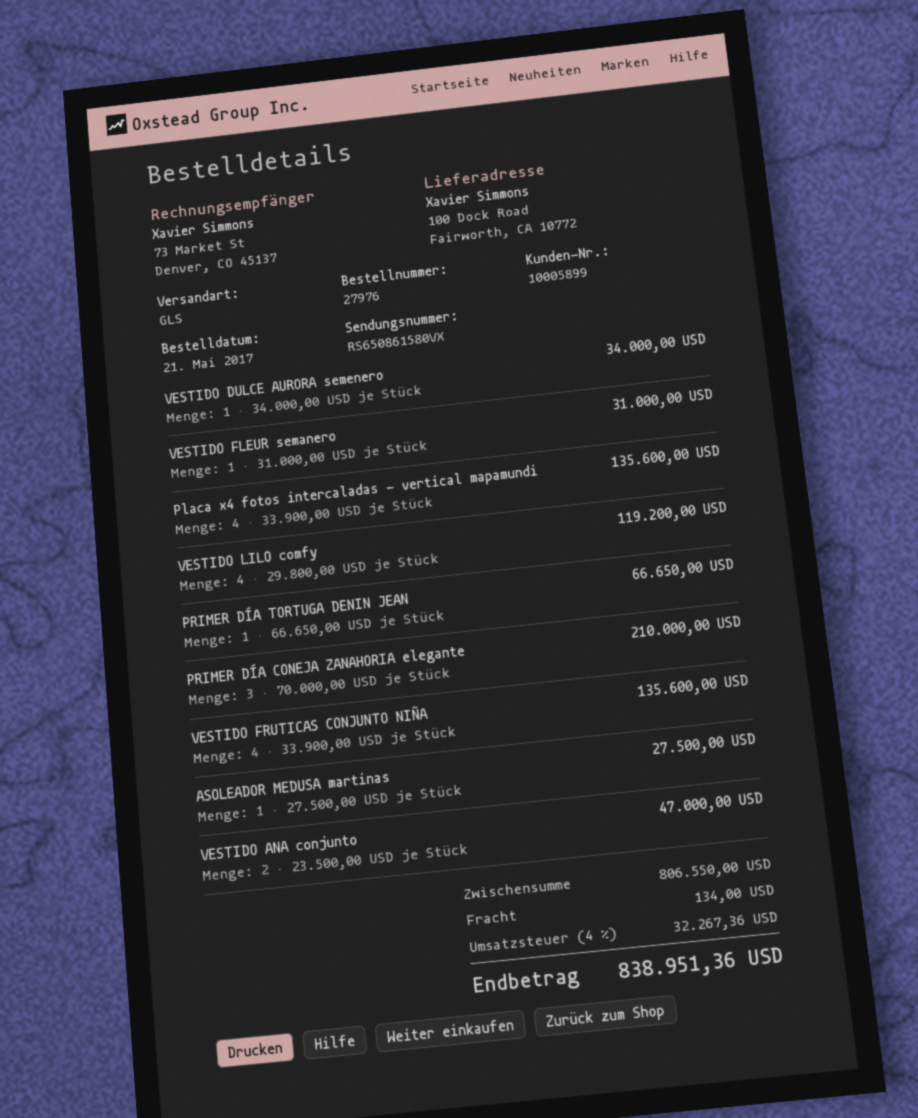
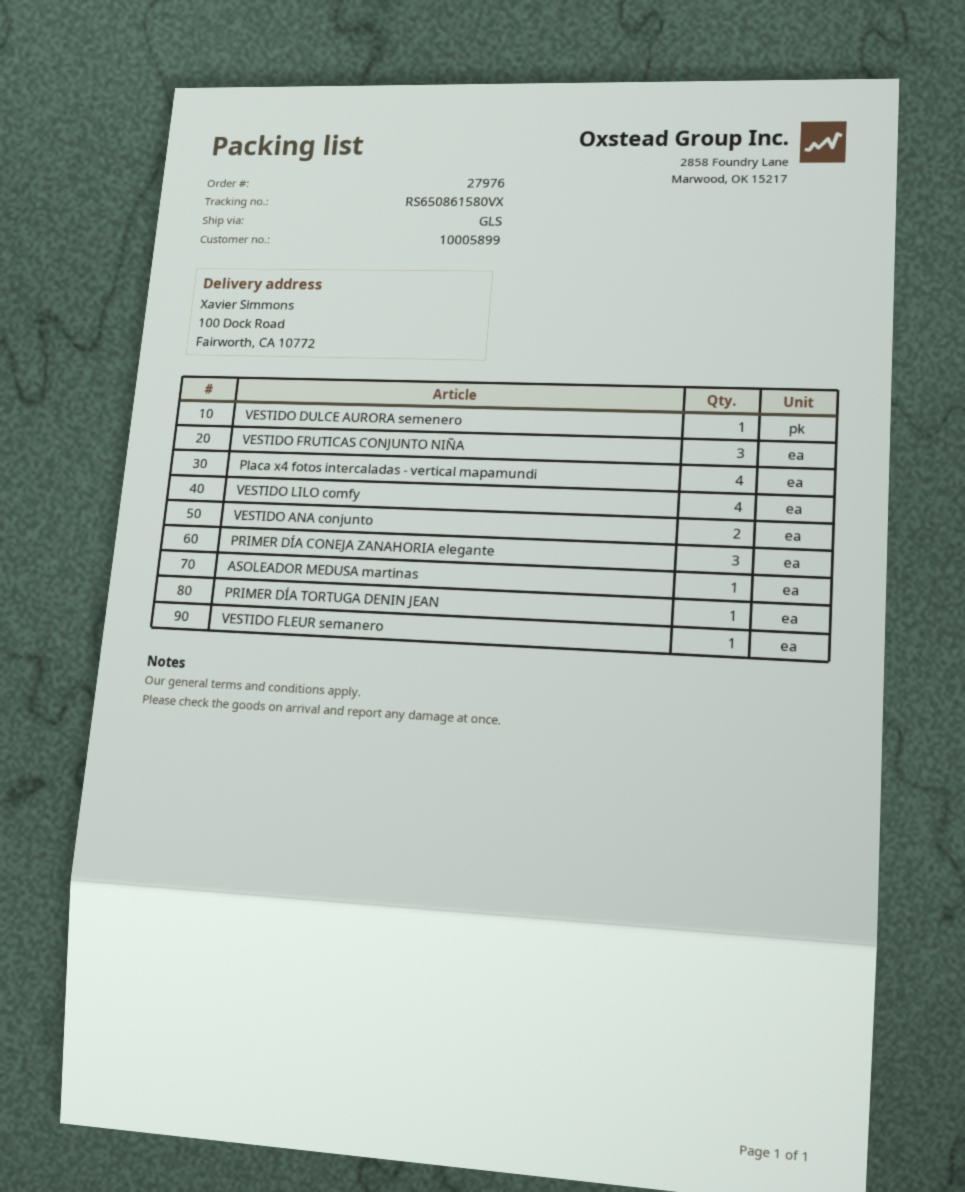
VESTIDO FRUTICAS CONJUNTO NIÑA: 4 -> 3

